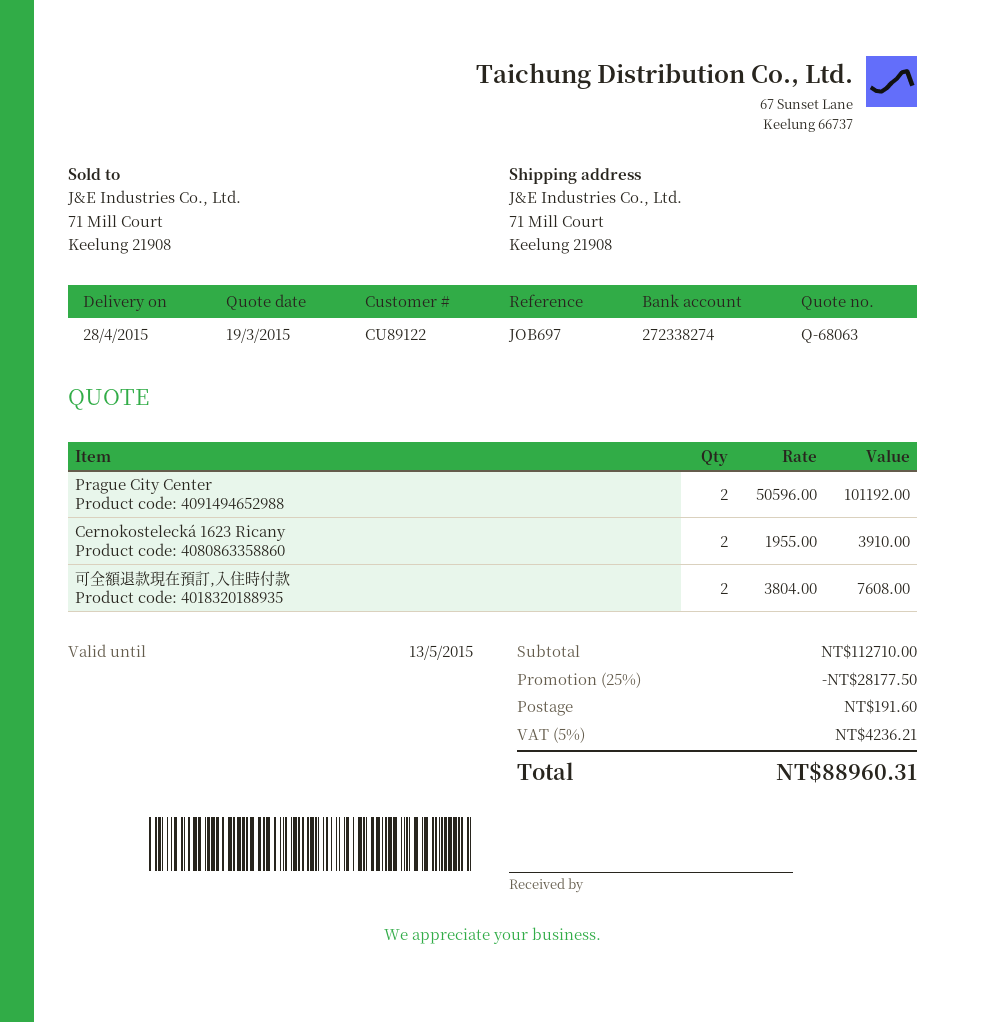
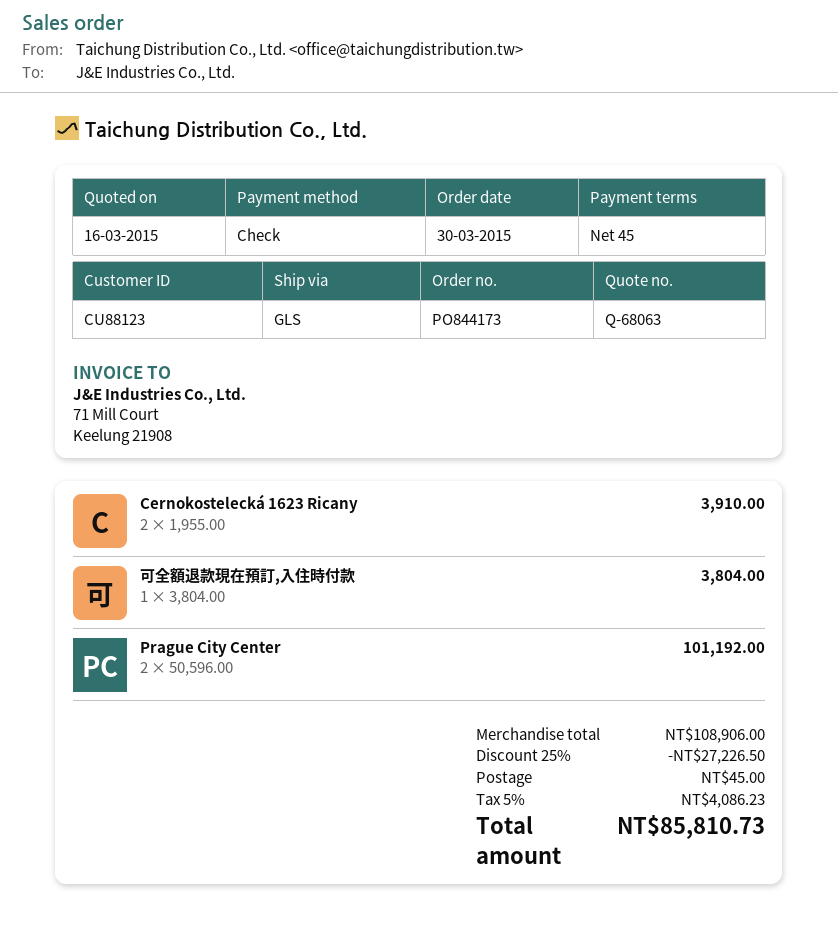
quote date: 2015-03-19 -> 2015-03-16
customer number: CU89122 -> CU88123
可全額退款現在預訂,入住時付款: 2 x 3804.00 = 7608.00 -> 1 x 3804.00 = 3804.00
subtotal: 112710.00 -> 108906.00
discount: 25% = 28177.50 -> 25% = 27226.50
shipping: 191.60 -> 45.00
tax: 5% = 4236.21 -> 5% = 4086.23
total: 88960.31 -> 85810.73

